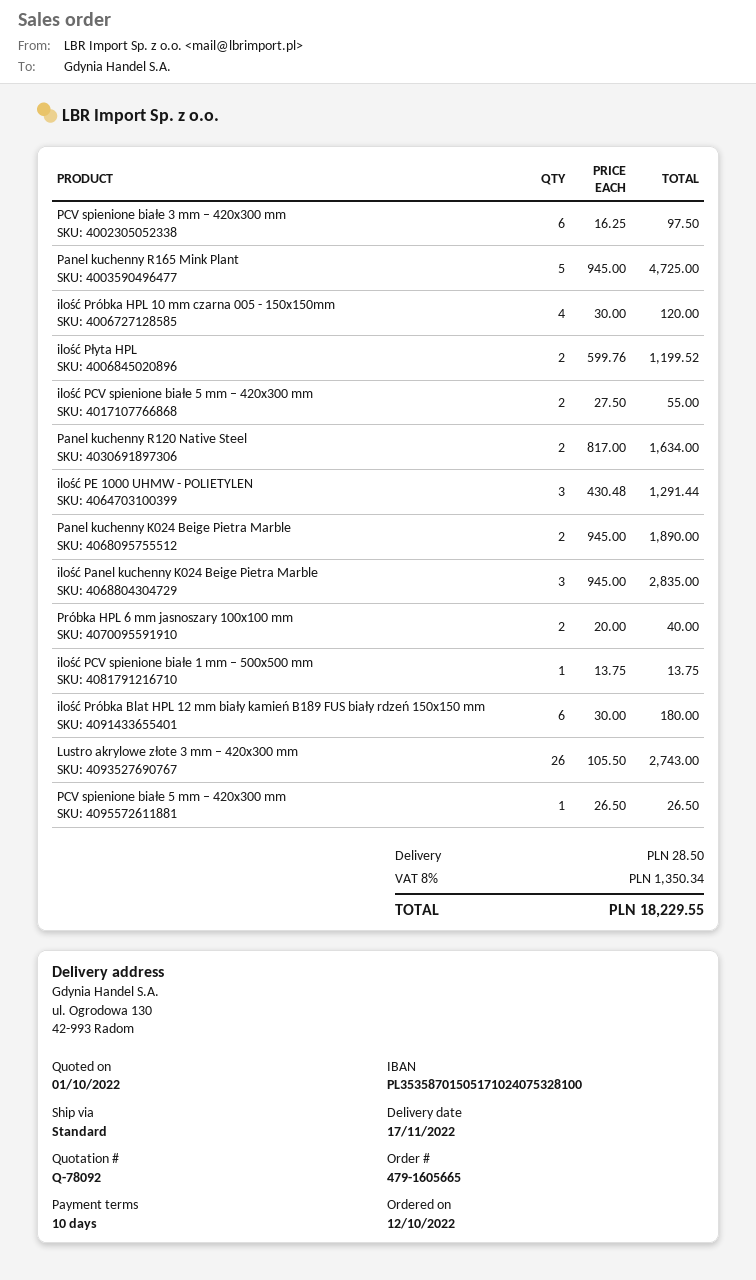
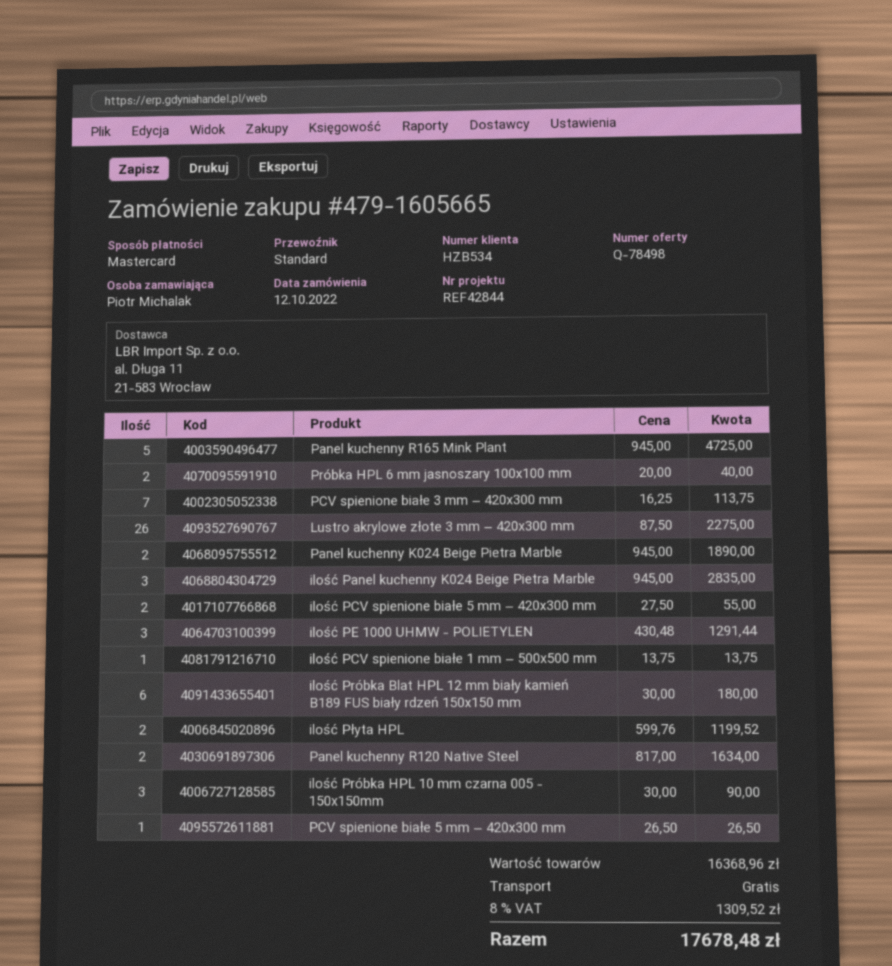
quote number: Q-78092 -> Q-78498
PCV spienione białe 3 mm – 420x300 mm: 6 x 16.25 = 97.50 -> 7 x 16.25 = 113.75
ilość Próbka HPL 10 mm czarna 005 - 150x150mm: 4 x 30.00 = 120.00 -> 3 x 30.00 = 90.00
Lustro akrylowe złote 3 mm – 420x300 mm: 26 x 105.50 = 2743.00 -> 26 x 87.50 = 2275.00
shipping: 28.50 -> 0.00
tax: 8% = 1350.34 -> 8% = 1309.52
total: 18229.55 -> 17678.48

